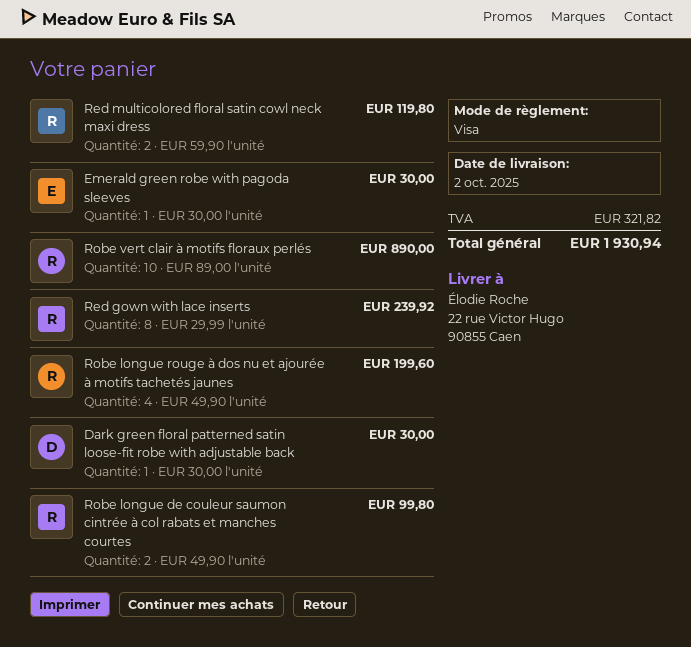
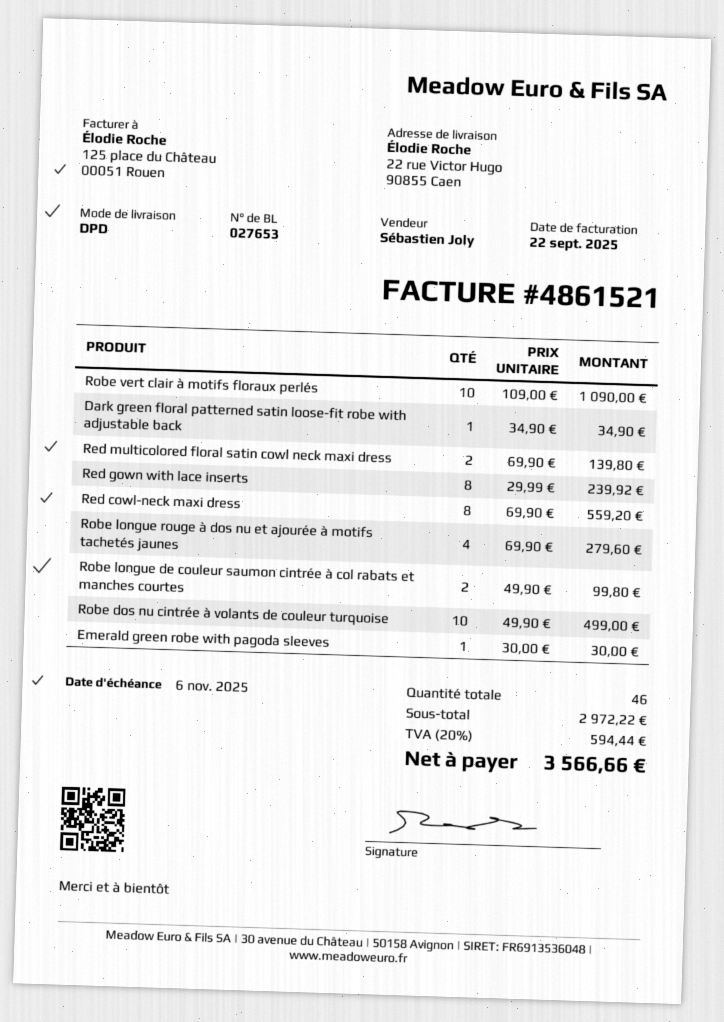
Red multicolored floral satin cowl neck maxi dress: 2 x 59.90 = 119.80 -> 2 x 69.90 = 139.80
Robe vert clair à motifs floraux perlés: 10 x 89.00 = 890.00 -> 10 x 109.00 = 1090.00
Robe longue rouge à dos nu et ajourée à motifs tachetés jaunes: 4 x 49.90 = 199.60 -> 4 x 69.90 = 279.60
Dark green floral patterned satin loose-fit robe with adjustable back: 1 x 30.00 = 30.00 -> 1 x 34.90 = 34.90
Red cowl-neck maxi dress: none -> 8 x 69.90 = 559.20
Robe dos nu cintrée à volants de couleur turquoise: none -> 10 x 49.90 = 499.00
tax: 321.82 -> 594.44
total: 1930.94 -> 3566.66

